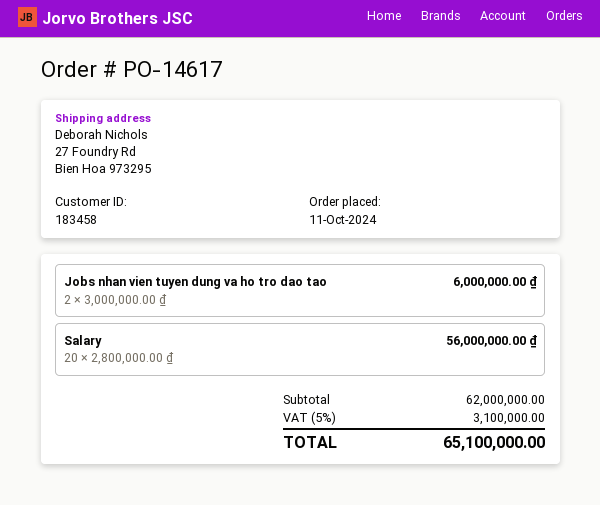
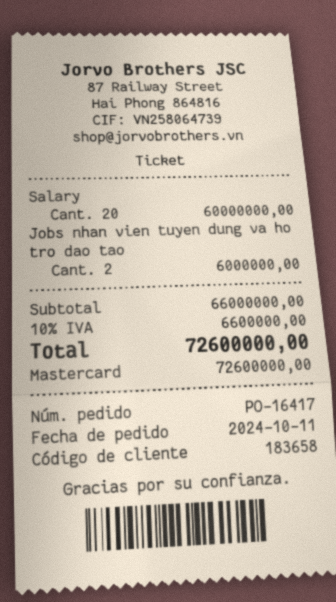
order number: PO-14617 -> PO-16417
customer number: 183458 -> 183658
Salary: 20 for 56000000.00 -> 20 for 60000000.00
subtotal: 62000000.00 -> 66000000.00
tax: 5% = 3100000.00 -> 10% = 6600000.00
total: 65100000.00 -> 72600000.00

